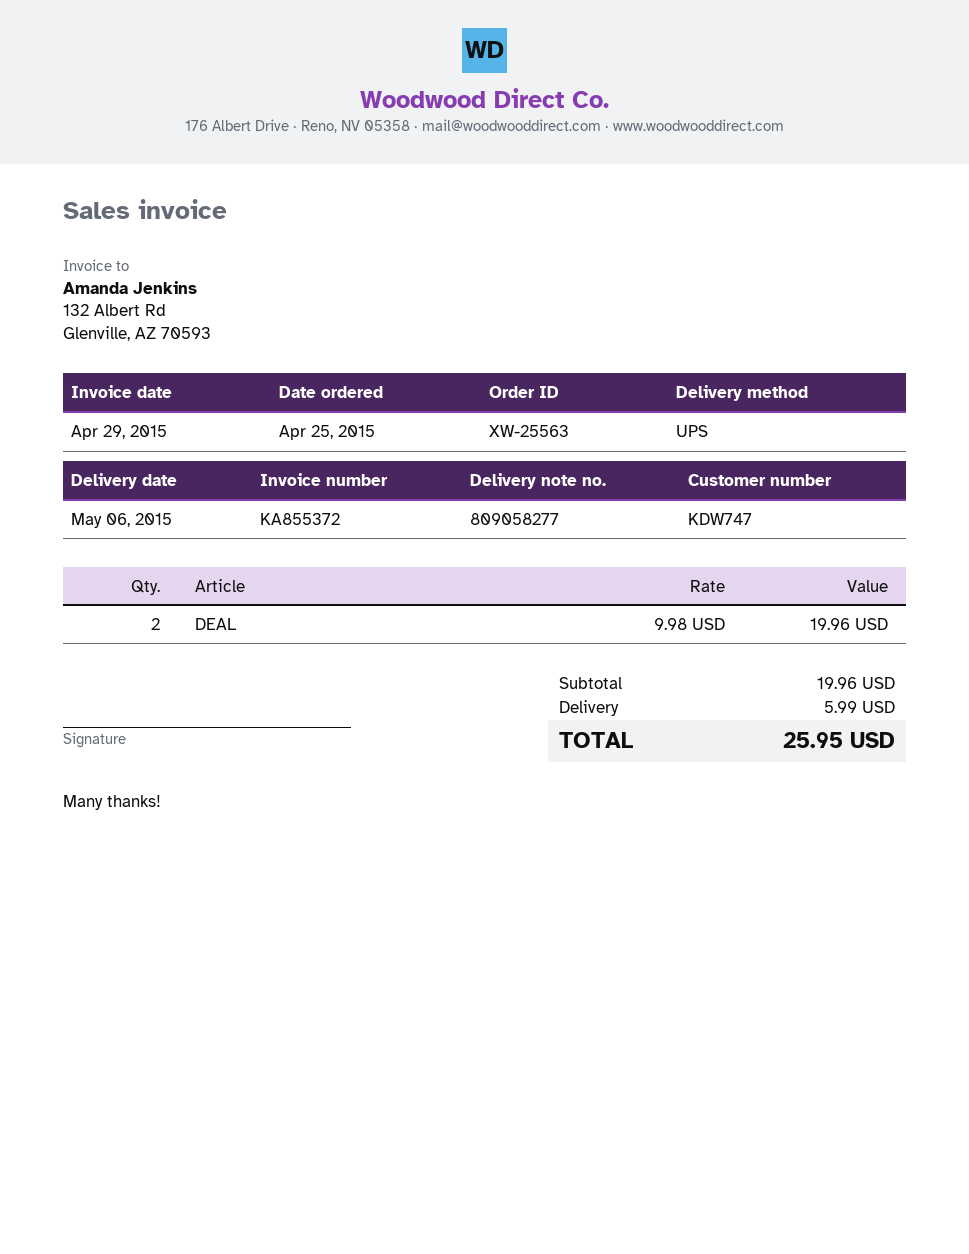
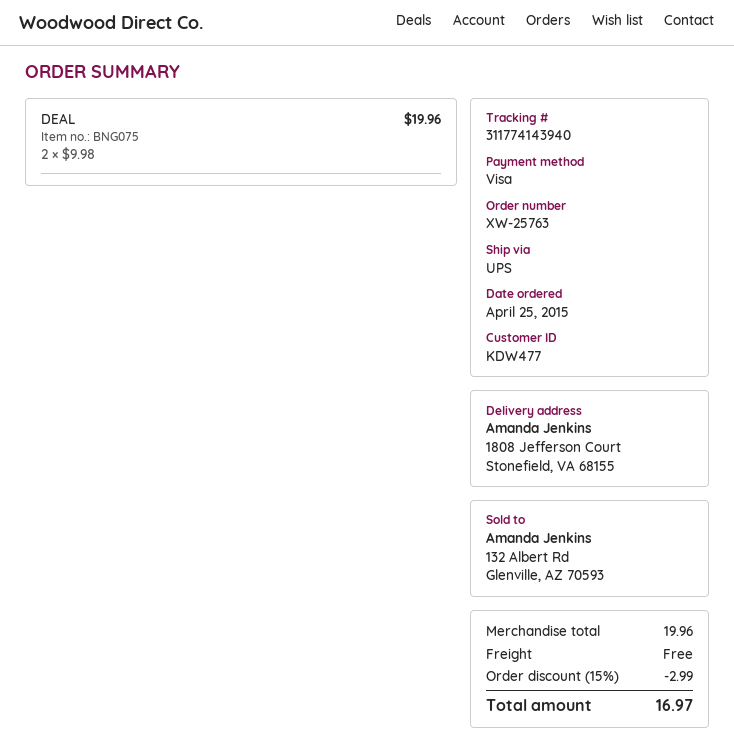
order number: XW-25563 -> XW-25763
customer number: KDW747 -> KDW477
discount: none -> 15% = 2.99
shipping: 5.99 -> 0.00
total: 25.95 -> 16.97

